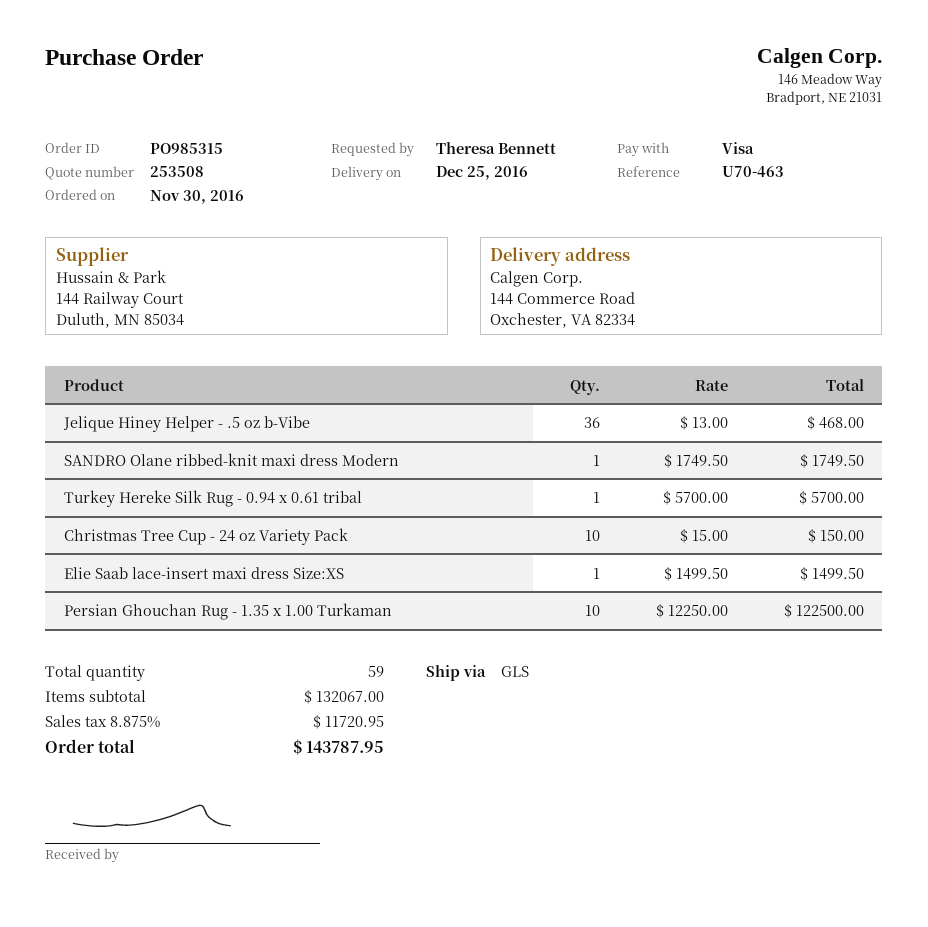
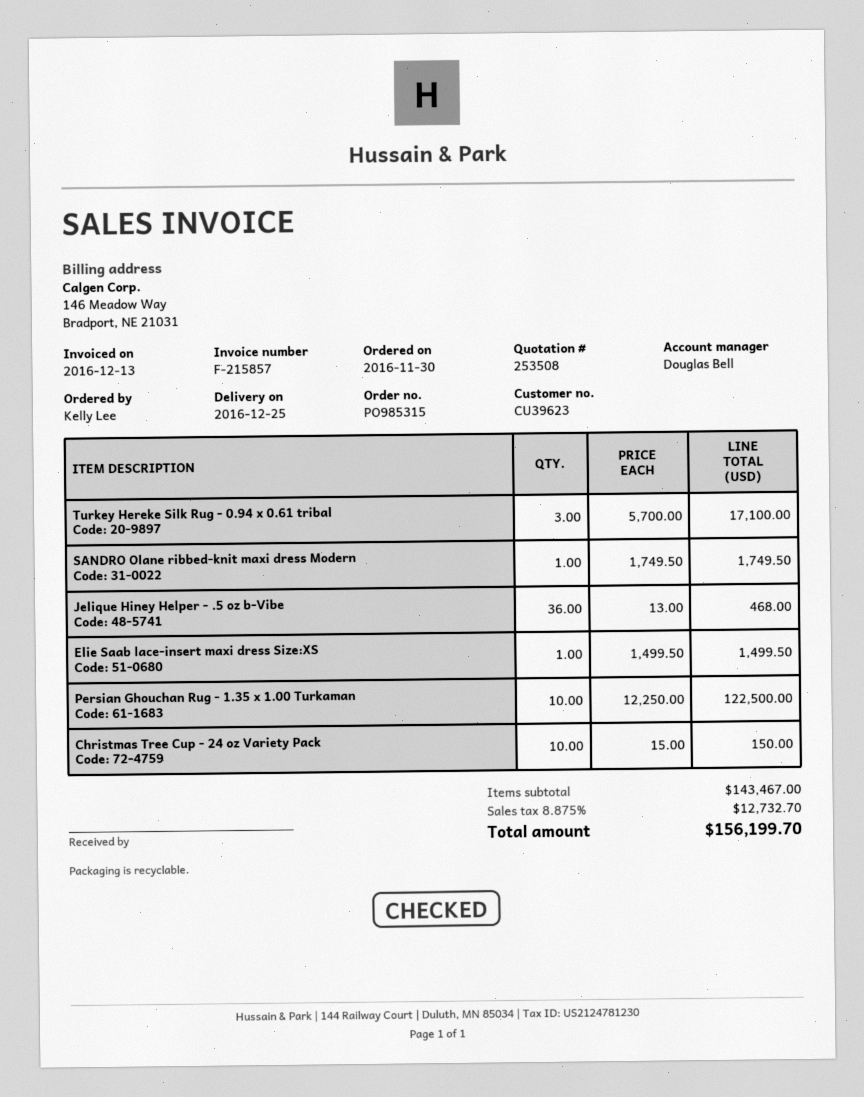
ordered by: Theresa Bennett -> Kelly Lee
Turkey Hereke Silk Rug - 0.94 x 0.61 tribal: 1 x 5700.00 = 5700.00 -> 3 x 5700.00 = 17100.00
subtotal: 132067.00 -> 143467.00
tax: 8.875% = 11720.95 -> 8.875% = 12732.70
total: 143787.95 -> 156199.70

